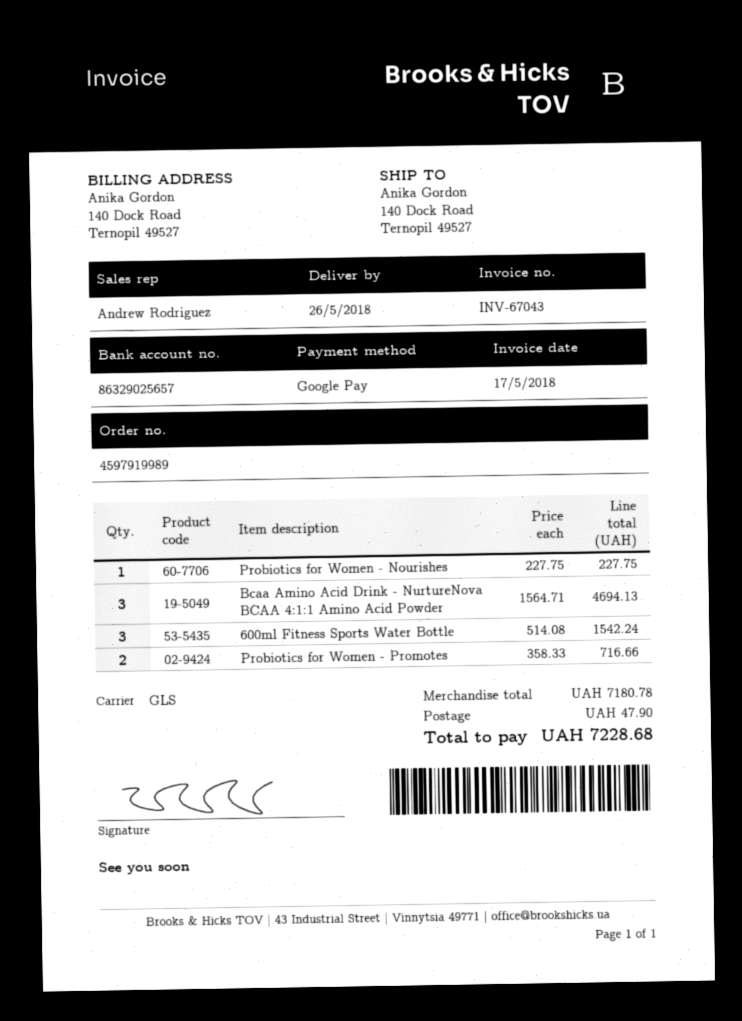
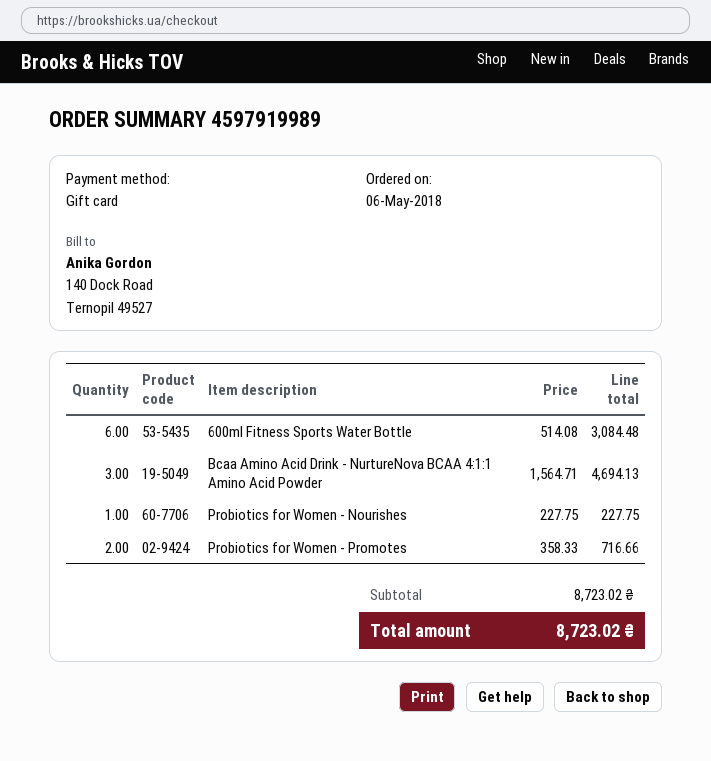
payment method: Google Pay -> gift card
600ml Fitness Sports Water Bottle: 3 x 514.08 = 1542.24 -> 6 x 514.08 = 3084.48
subtotal: 7180.78 -> 8723.02
shipping: 47.90 -> none
total: 7228.68 -> 8723.02

